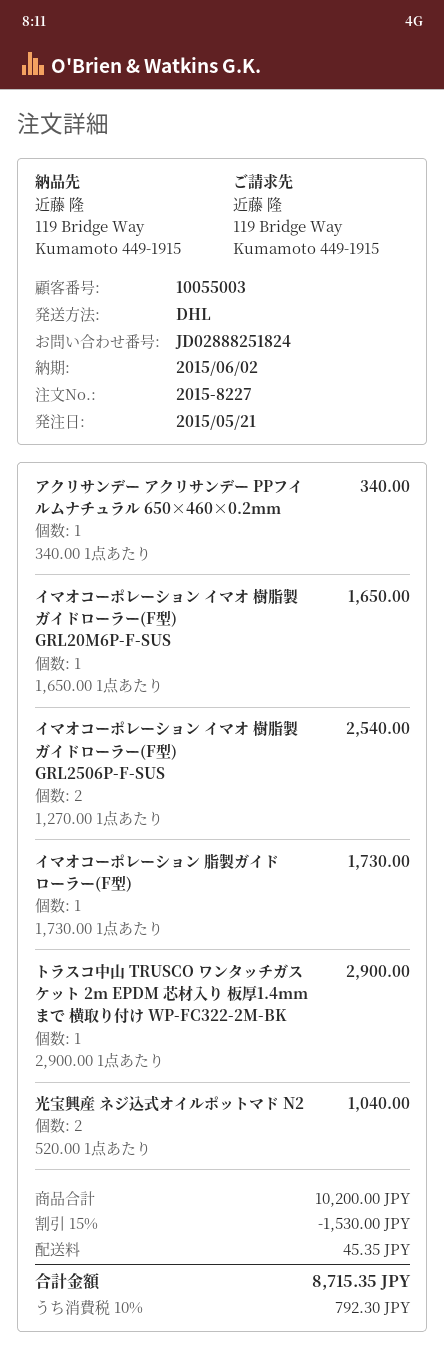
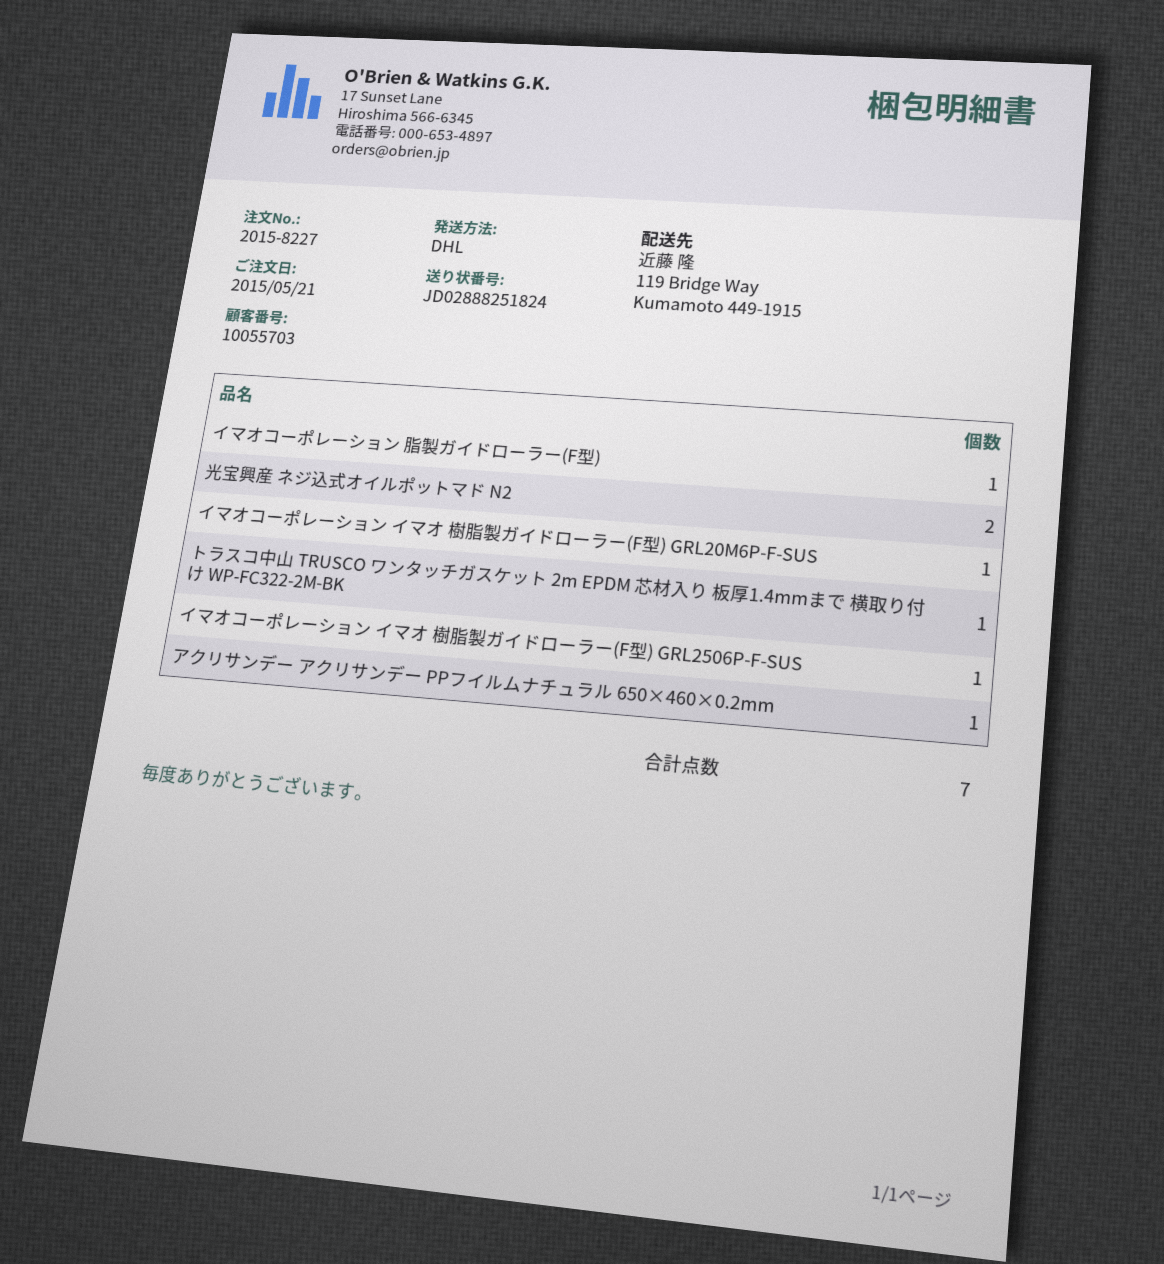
customer number: 10055003 -> 10055703
イマオコーポレーション イマオ 樹脂製ガイドローラー(F型) GRL2506P-F-SUS: 2 -> 1

